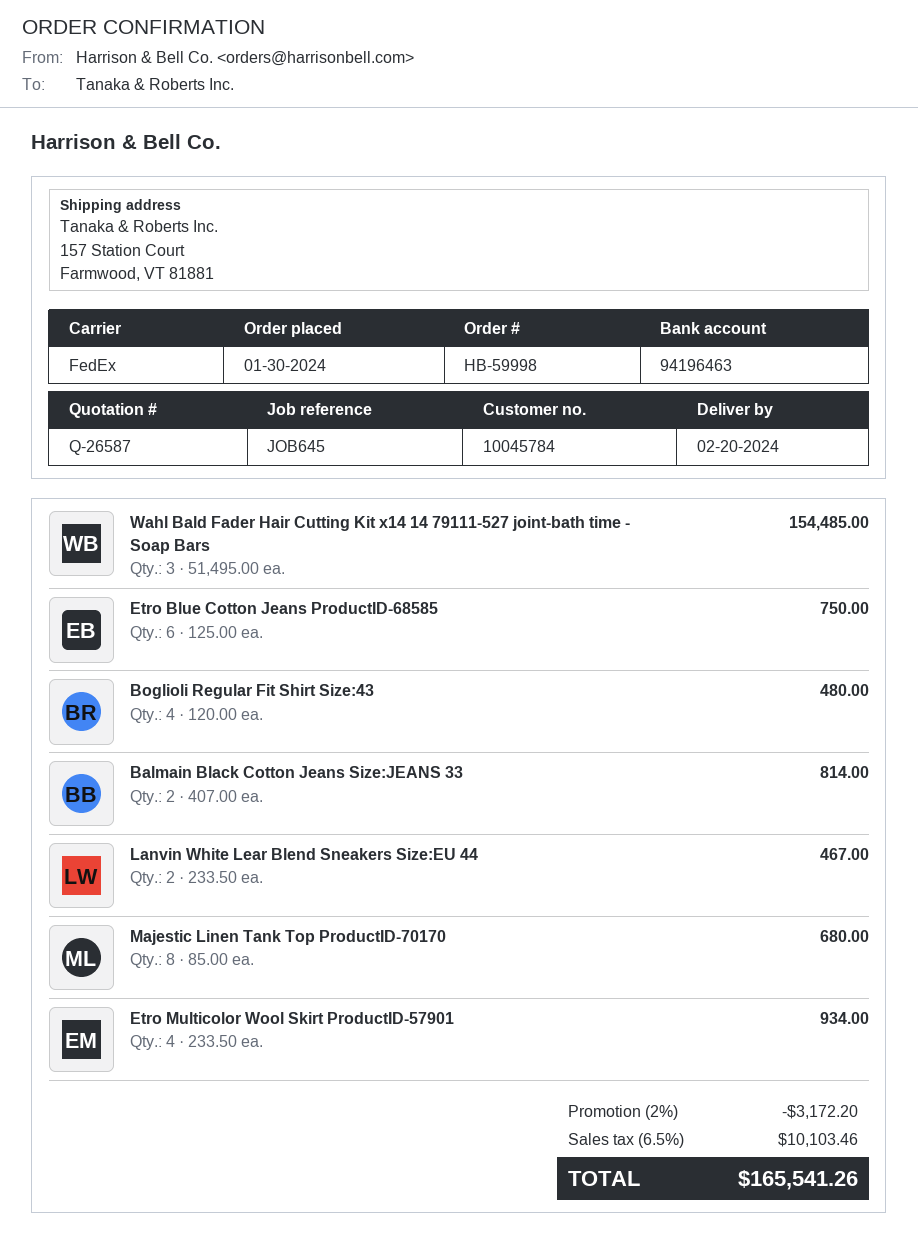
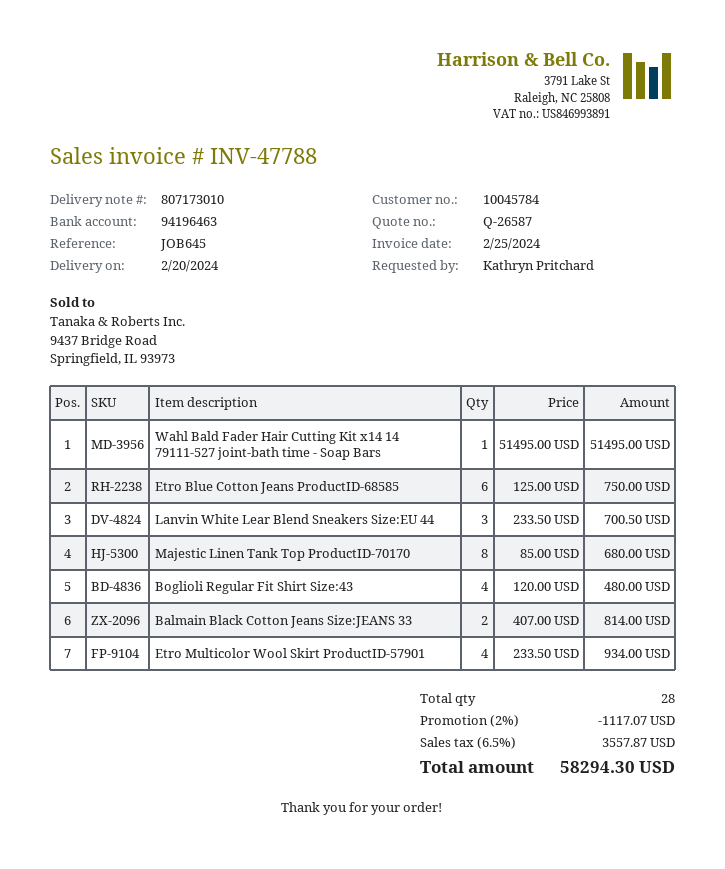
Wahl Bald Fader Hair Cutting Kit x14 14 79111-527 joint-bath time - Soap Bars: 3 x 51495.00 = 154485.00 -> 1 x 51495.00 = 51495.00
Lanvin White Lear Blend Sneakers Size:EU 44: 2 x 233.50 = 467.00 -> 3 x 233.50 = 700.50
discount: 2% = 3172.20 -> 2% = 1117.07
tax: 6.5% = 10103.46 -> 6.5% = 3557.87
total: 165541.26 -> 58294.30

